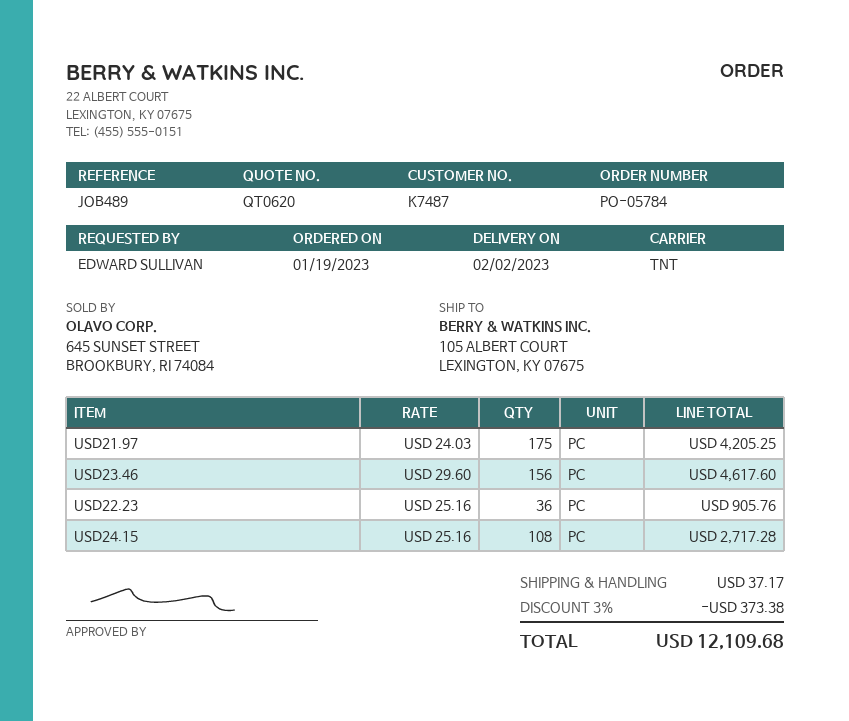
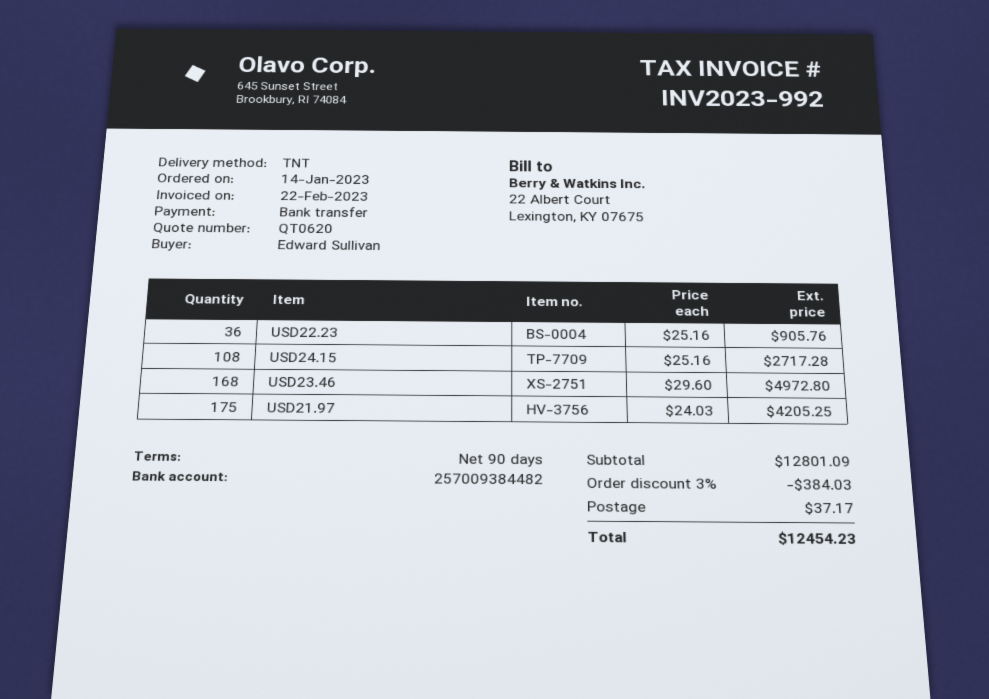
order date: 2023-01-19 -> 2023-01-14
USD23.46: 156 x 29.60 = 4617.60 -> 168 x 29.60 = 4972.80
discount: 3% = 373.38 -> 3% = 384.03
total: 12109.68 -> 12454.23

